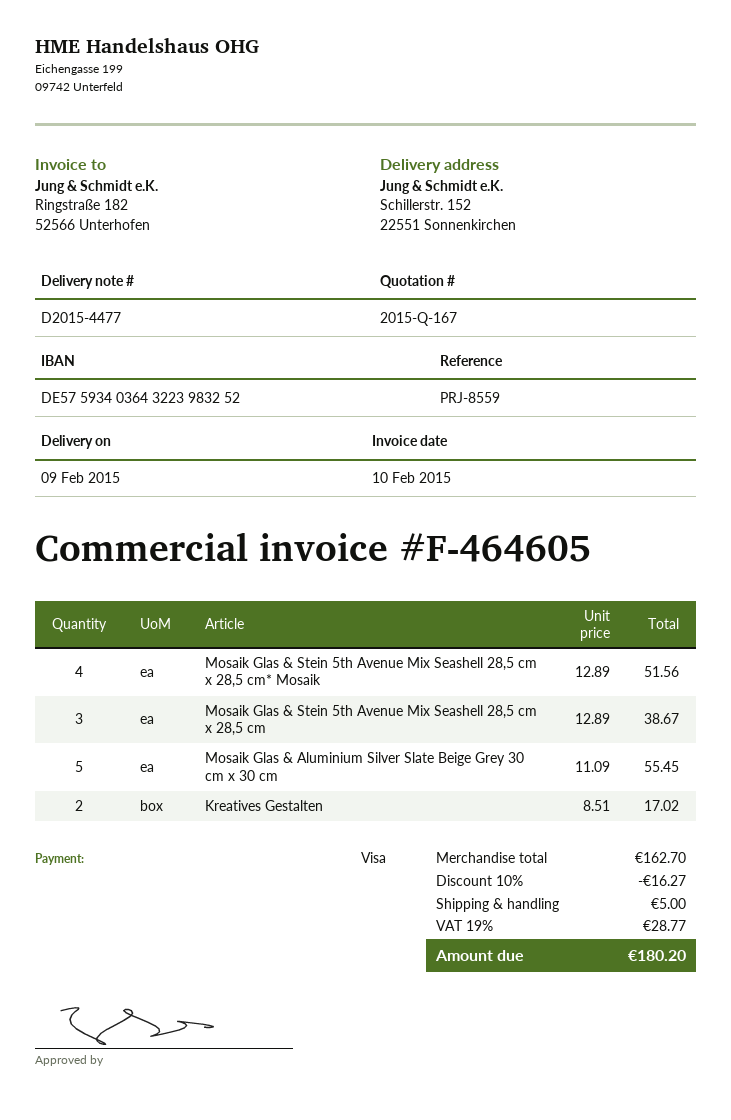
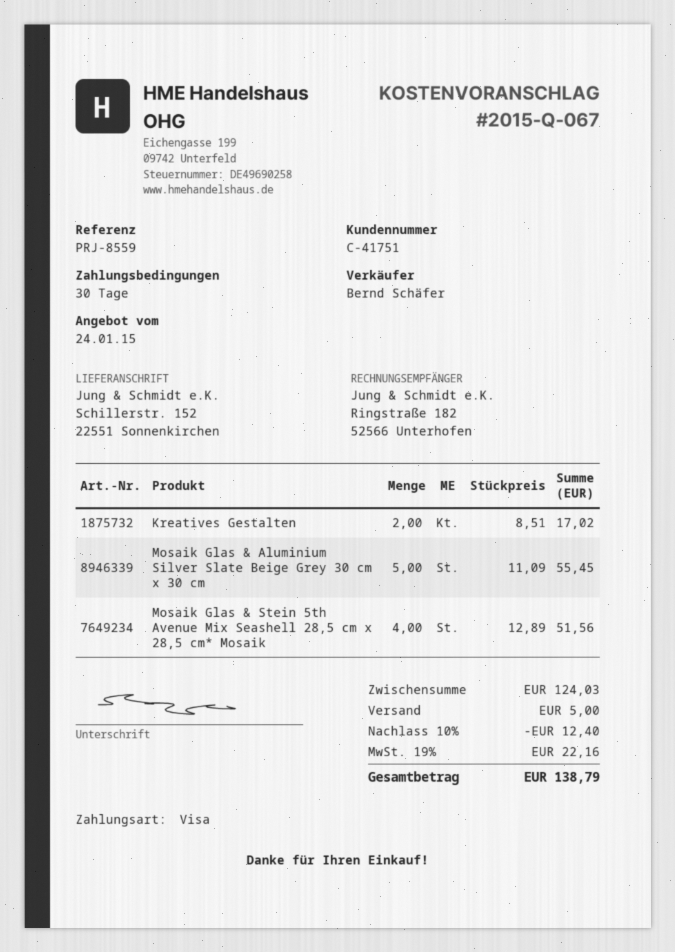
quote number: 2015-Q-167 -> 2015-Q-067
Mosaik Glas & Stein 5th Avenue Mix Seashell 28,5 cm x 28,5 cm: 3 x 12.89 = 38.67 -> none
subtotal: 162.70 -> 124.03
discount: 10% = 16.27 -> 10% = 12.40
tax: 19% = 28.77 -> 19% = 22.16
total: 180.20 -> 138.79

